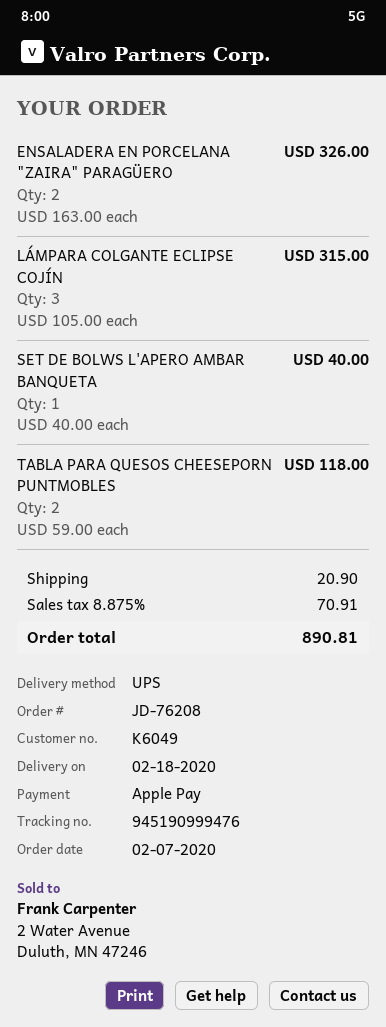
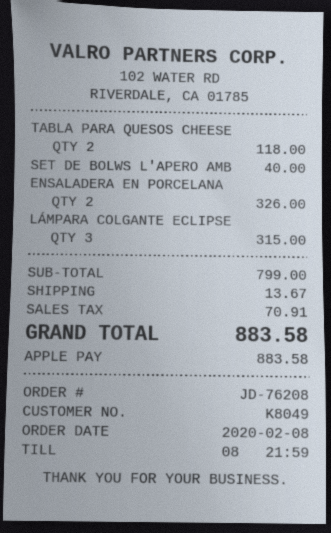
order date: 2020-02-07 -> 2020-02-08
customer number: K6049 -> K8049
shipping: 20.90 -> 13.67
total: 890.81 -> 883.58

